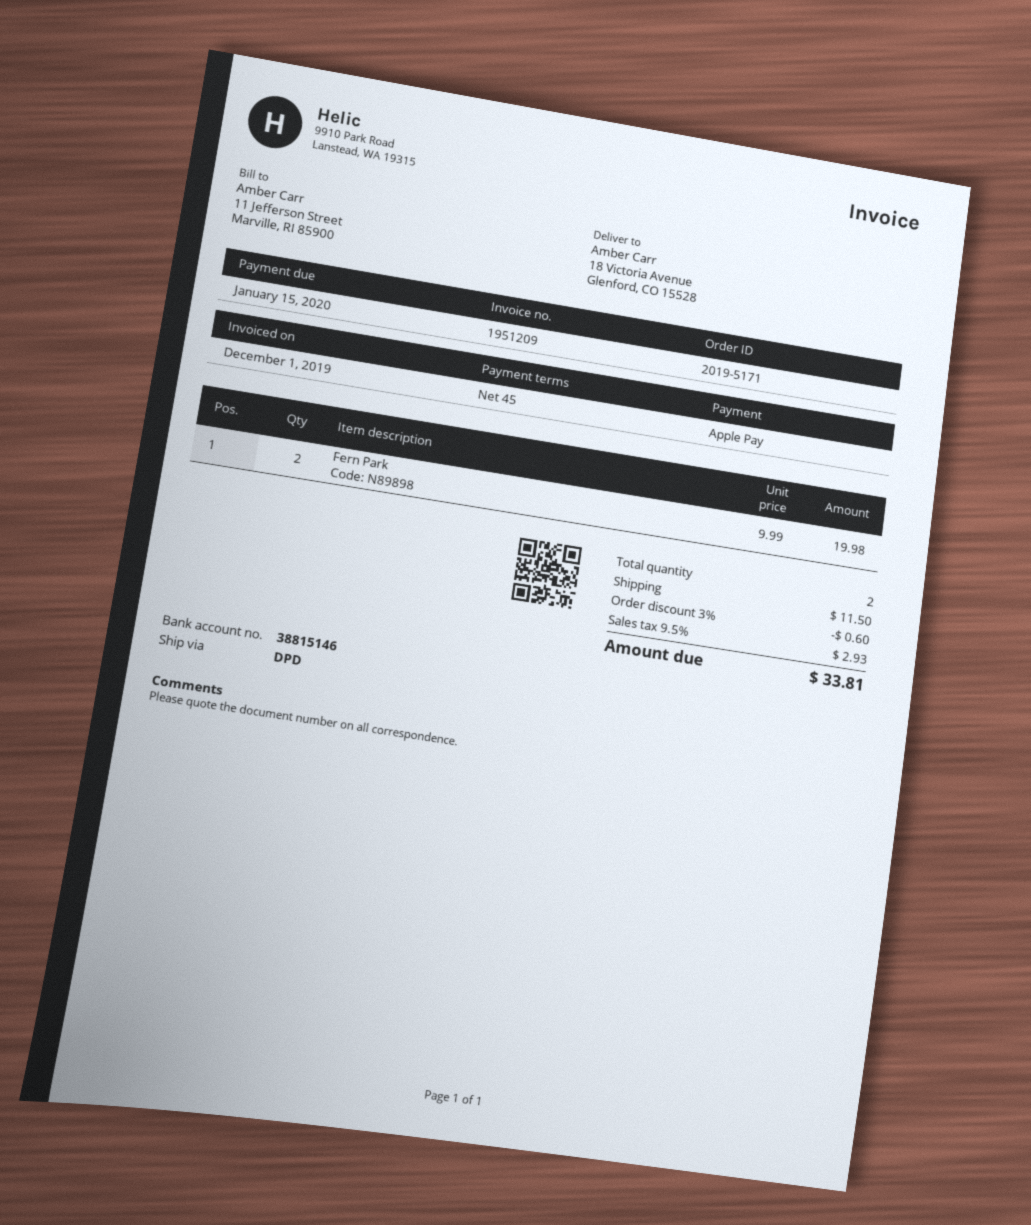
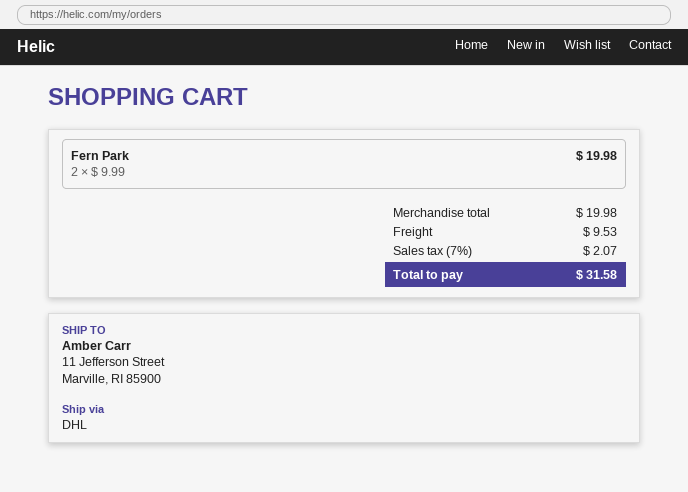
shipping method: DPD -> DHL
ship to: 18 Victoria Avenue, Glenford, CO 15528 -> 11 Jefferson Street, Marville, RI 85900
discount: 3% = 0.60 -> none
shipping: 11.50 -> 9.53
tax: 9.5% = 2.93 -> 7% = 2.07
total: 33.81 -> 31.58

